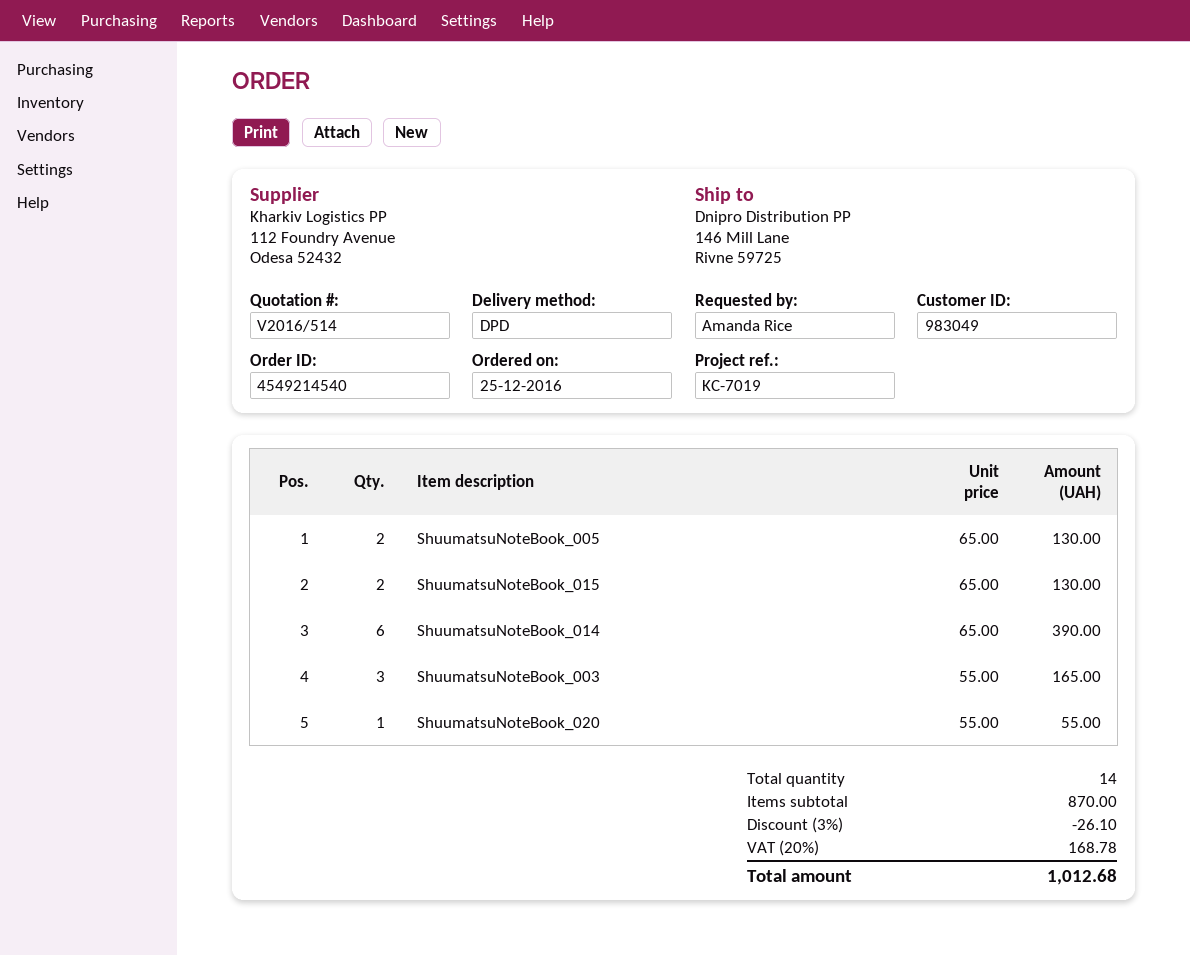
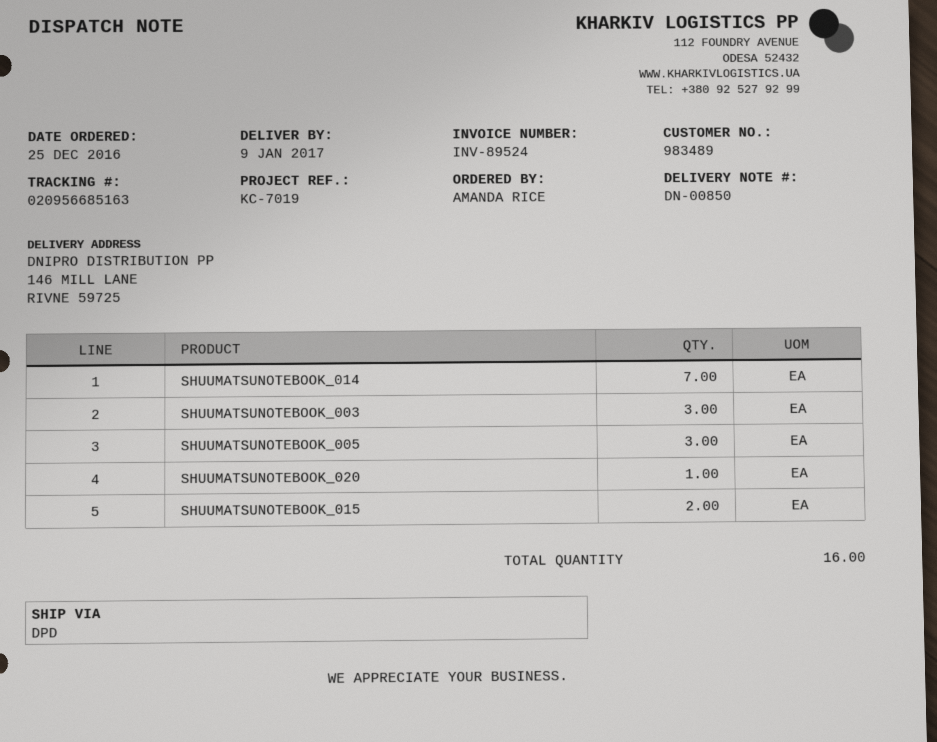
customer number: 983049 -> 983489
ShuumatsuNoteBook_005: 2 -> 3
ShuumatsuNoteBook_014: 6 -> 7
total quantity: 14 -> 16

